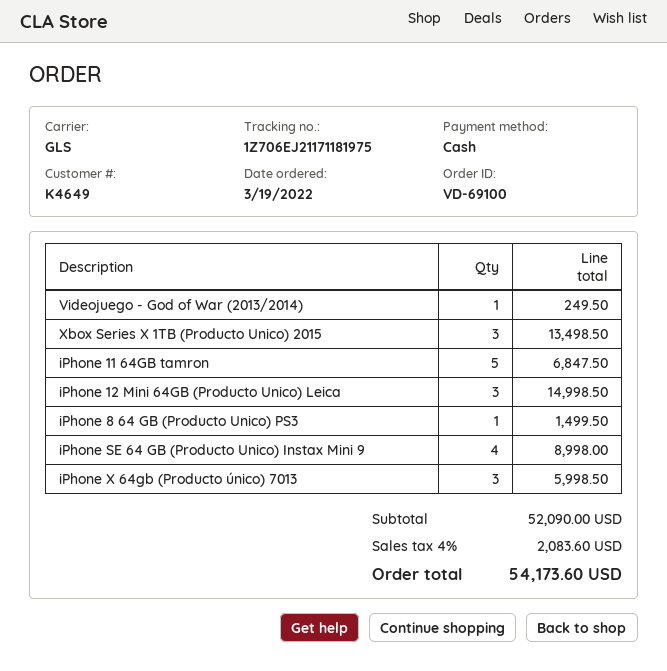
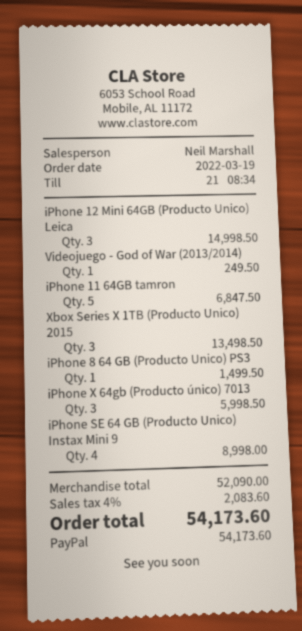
payment method: cash -> PayPal

